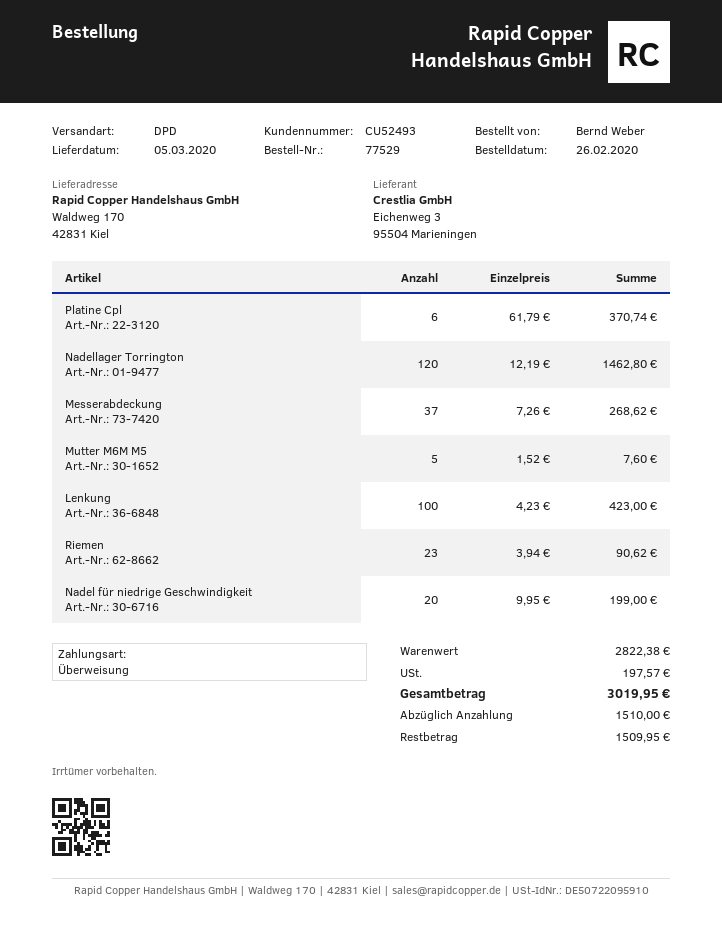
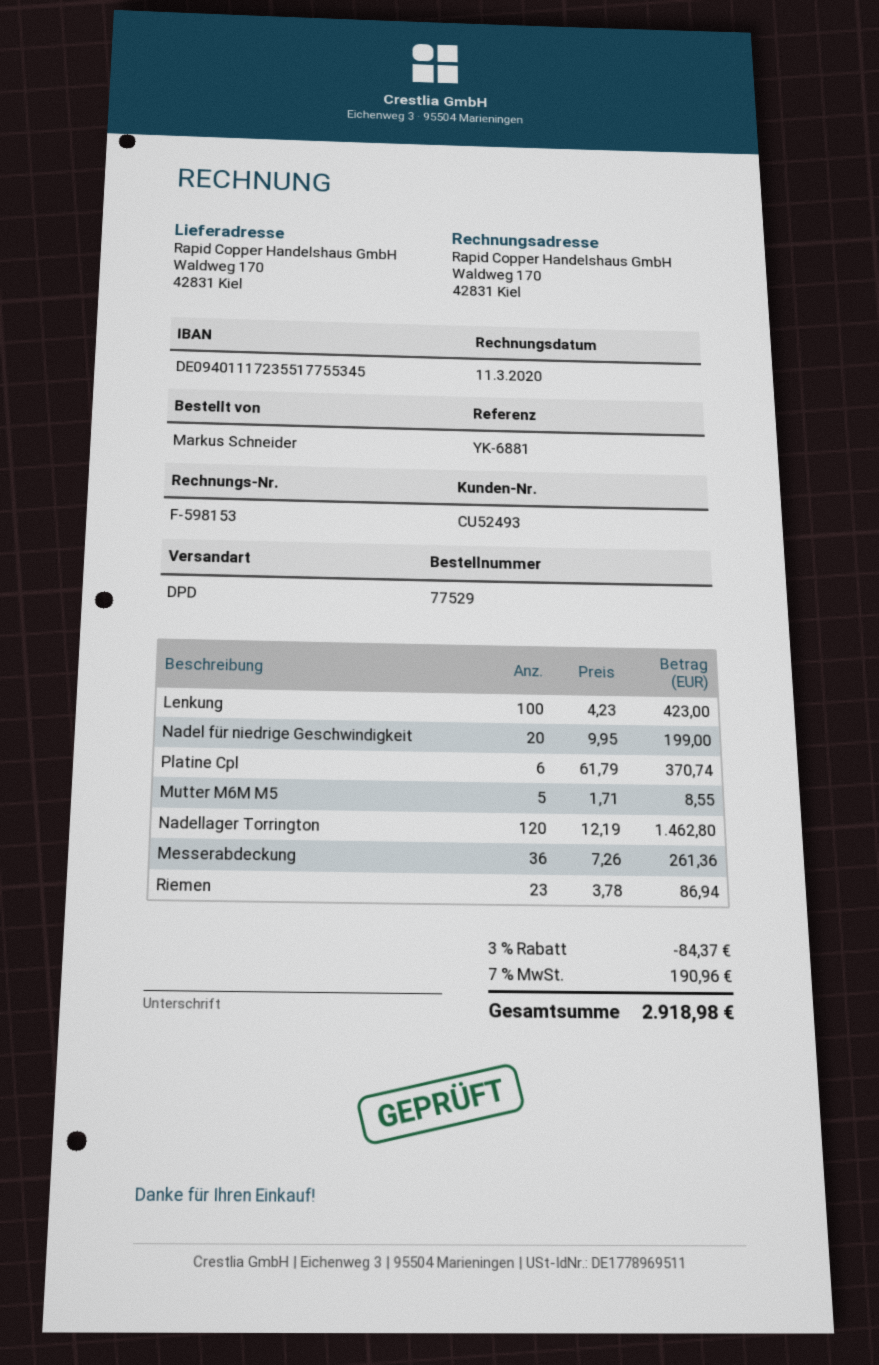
ordered by: Bernd Weber -> Markus Schneider
Messerabdeckung: 37 x 7.26 = 268.62 -> 36 x 7.26 = 261.36
Mutter M6M M5: 5 x 1.52 = 7.60 -> 5 x 1.71 = 8.55
Riemen: 23 x 3.94 = 90.62 -> 23 x 3.78 = 86.94
discount: none -> 3% = 84.37
tax: 197.57 -> 190.96
total: 3019.95 -> 2918.98

